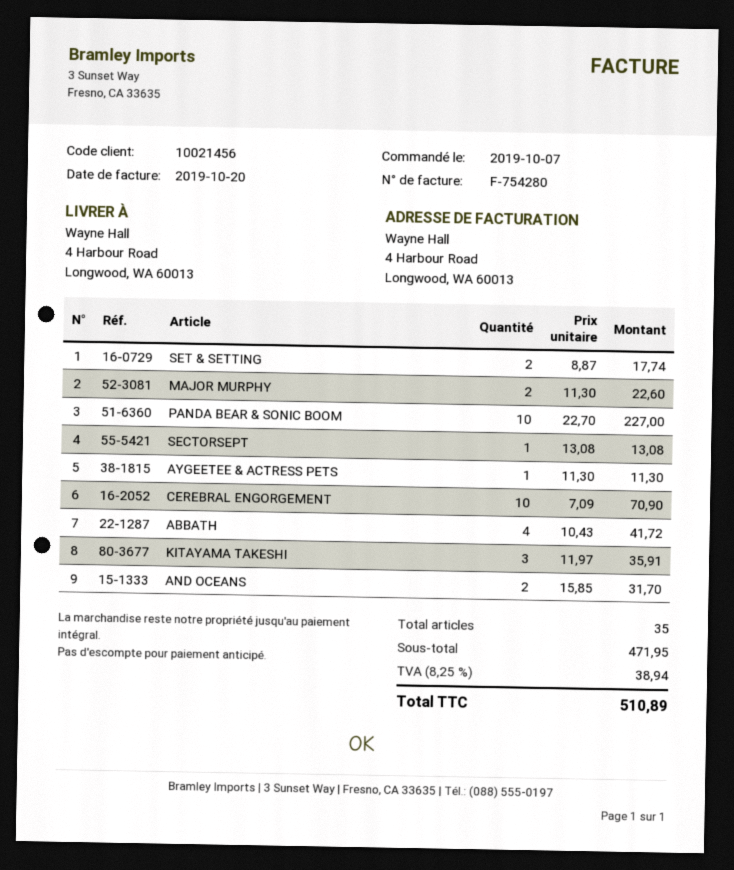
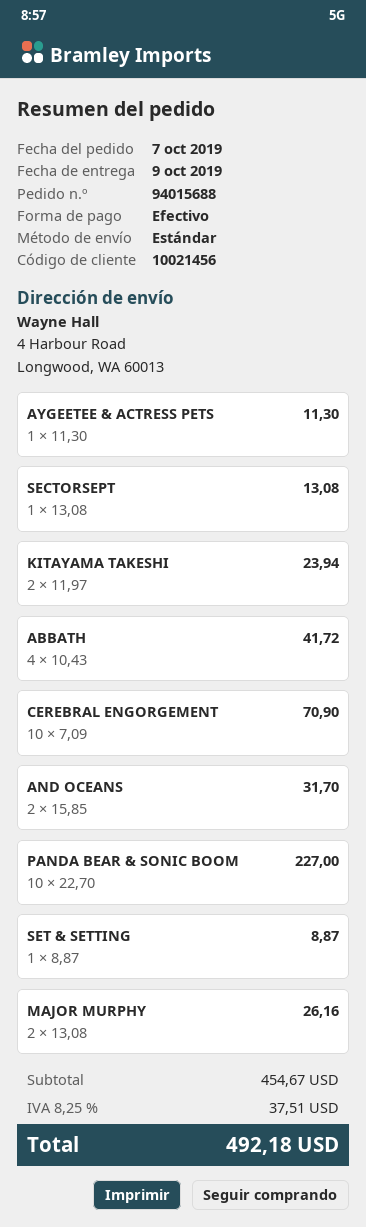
SET & SETTING: 2 x 8.87 = 17.74 -> 1 x 8.87 = 8.87
MAJOR MURPHY: 2 x 11.30 = 22.60 -> 2 x 13.08 = 26.16
KITAYAMA TAKESHI: 3 x 11.97 = 35.91 -> 2 x 11.97 = 23.94
subtotal: 471.95 -> 454.67
tax: 8.25% = 38.94 -> 8.25% = 37.51
total: 510.89 -> 492.18

